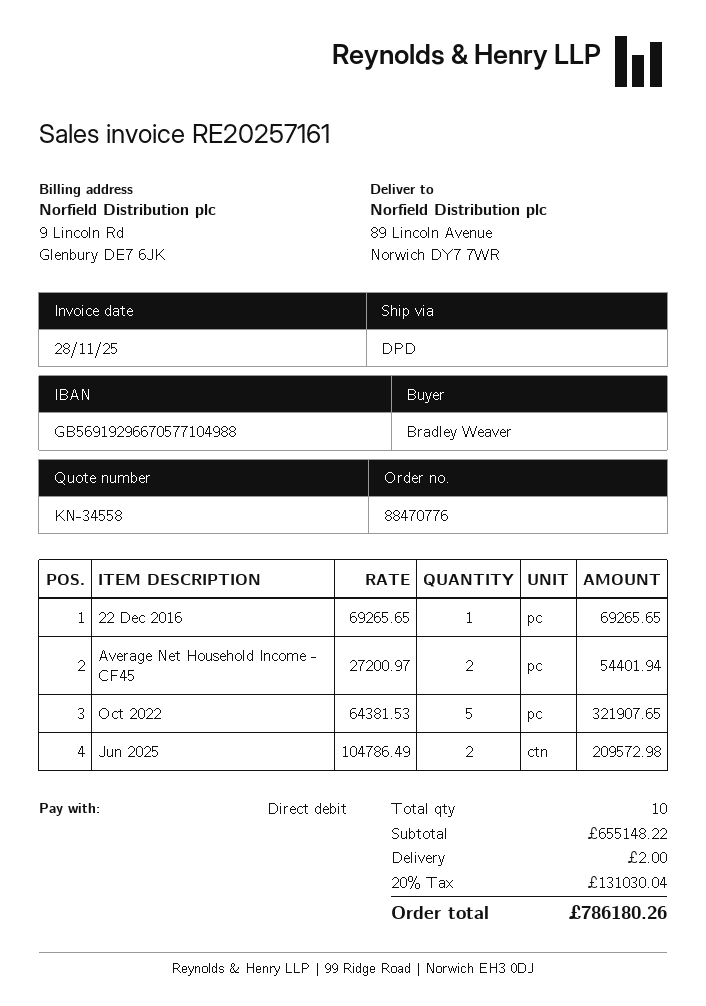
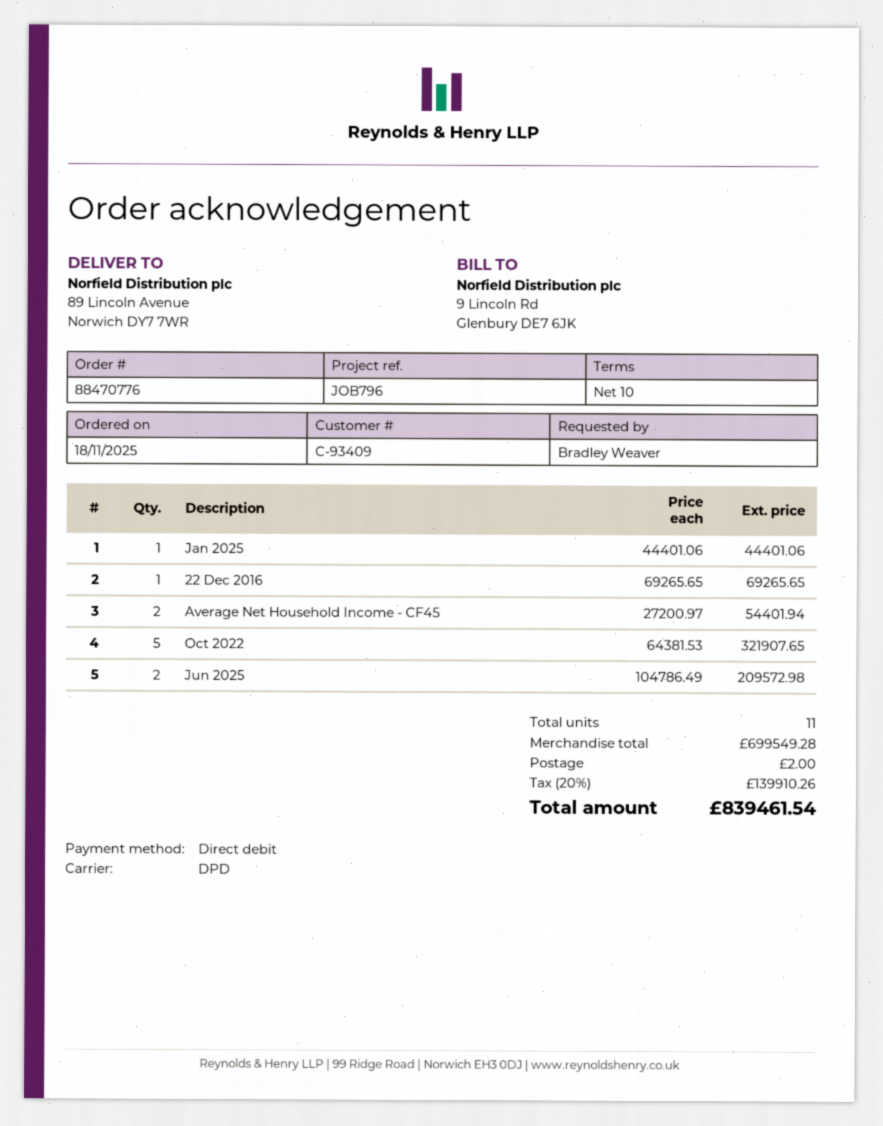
Jan 2025: none -> 1 x 44401.06 = 44401.06
total quantity: 10 -> 11
subtotal: 655148.22 -> 699549.28
tax: 20% = 131030.04 -> 20% = 139910.26
total: 786180.26 -> 839461.54

